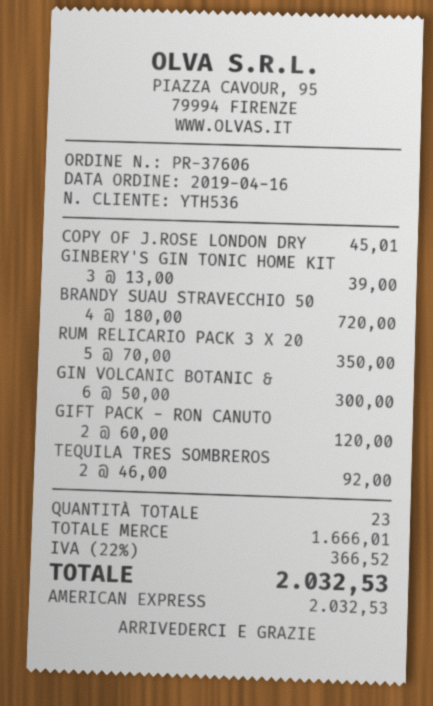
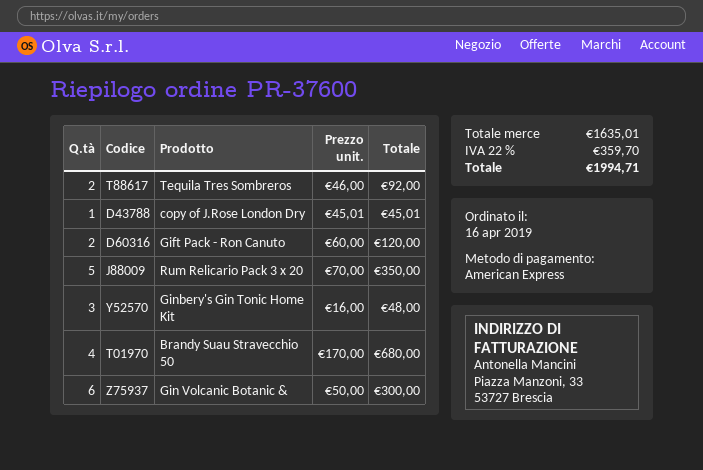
order number: PR-37606 -> PR-37600
GINBERY'S GIN TONIC HOME KIT: 3 x 13.00 = 39.00 -> 3 x 16.00 = 48.00
BRANDY SUAU STRAVECCHIO 50: 4 x 180.00 = 720.00 -> 4 x 170.00 = 680.00
subtotal: 1666.01 -> 1635.01
tax: 22% = 366.52 -> 22% = 359.70
total: 2032.53 -> 1994.71

